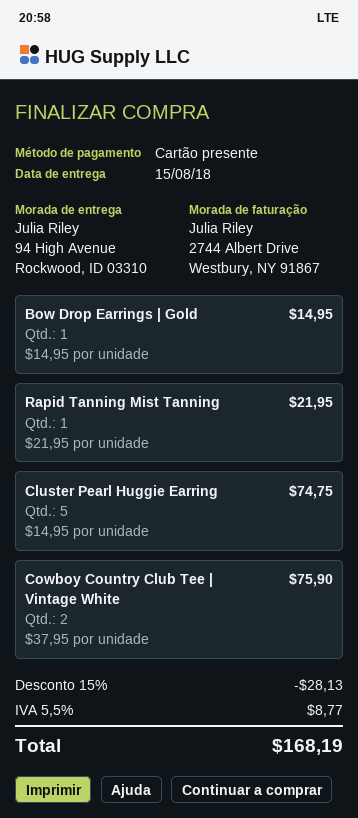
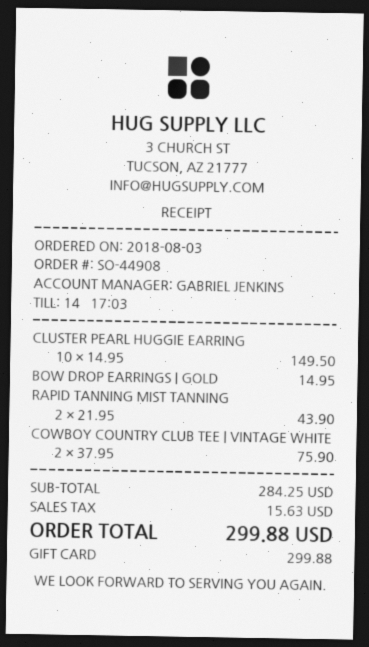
Rapid Tanning Mist Tanning: 1 x 21.95 = 21.95 -> 2 x 21.95 = 43.90
Cluster Pearl Huggie Earring: 5 x 14.95 = 74.75 -> 10 x 14.95 = 149.50
discount: 15% = 28.13 -> none
tax: 8.77 -> 15.63
total: 168.19 -> 299.88

